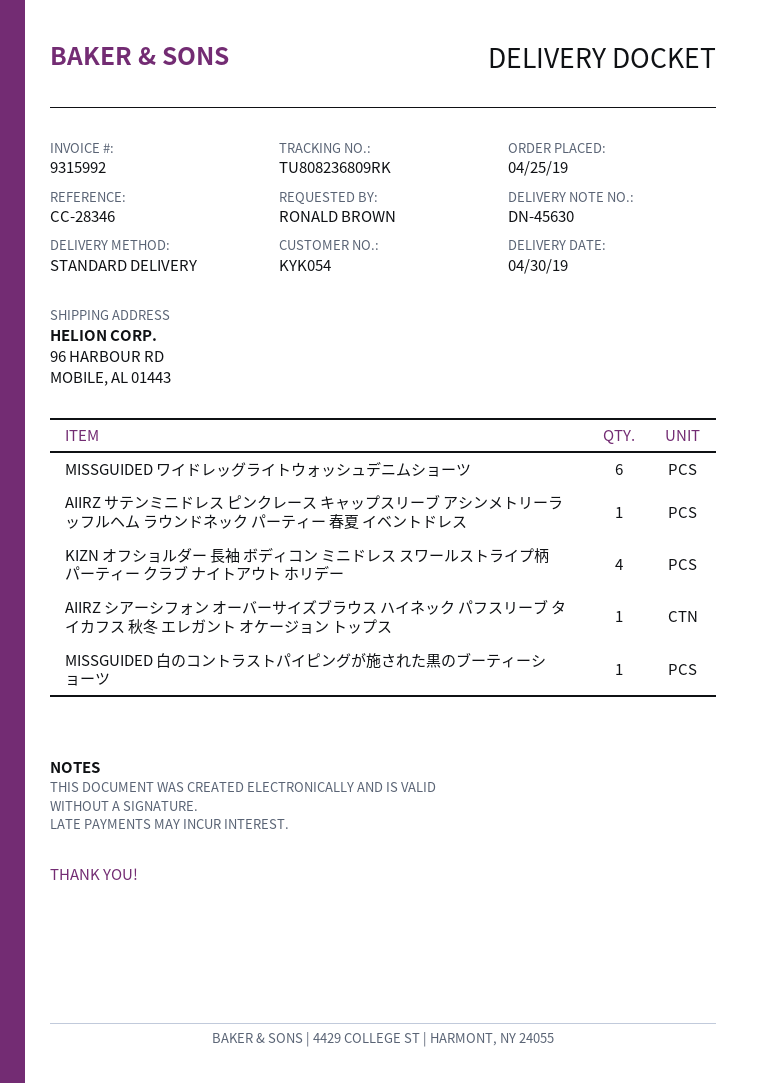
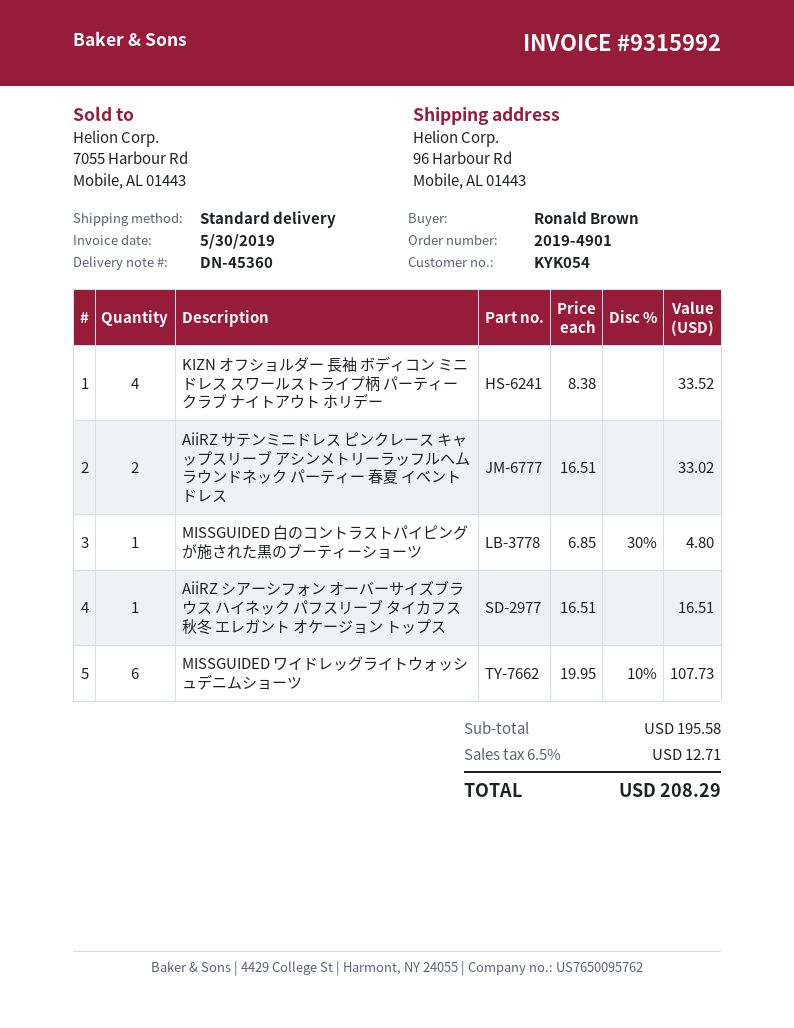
delivery note number: DN-45630 -> DN-45360
AIIRZ サテンミニドレス ピンクレース キャップスリーブ アシンメトリーラッフルヘム ラウンドネック パーティー 春夏 イベントドレス: 1 -> 2

